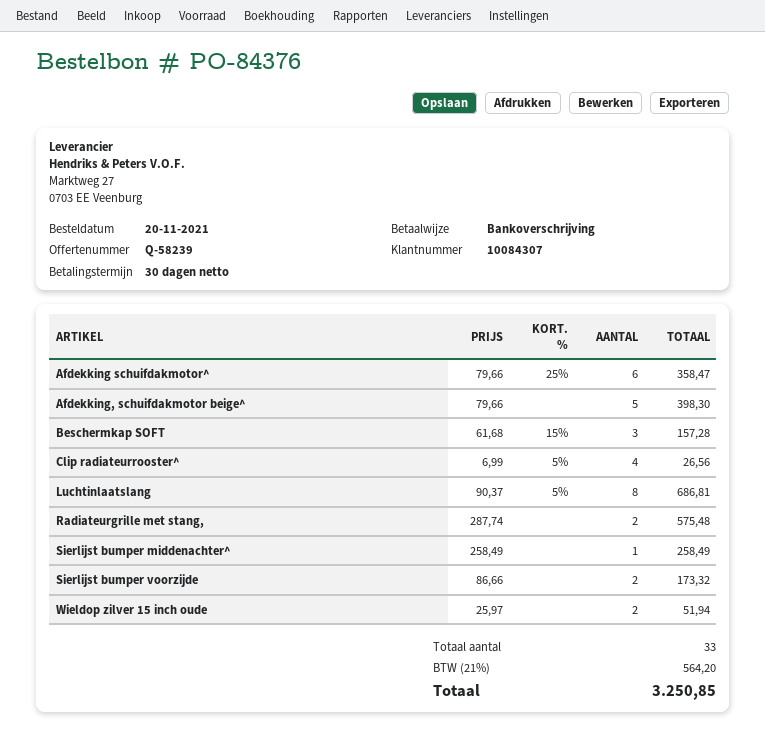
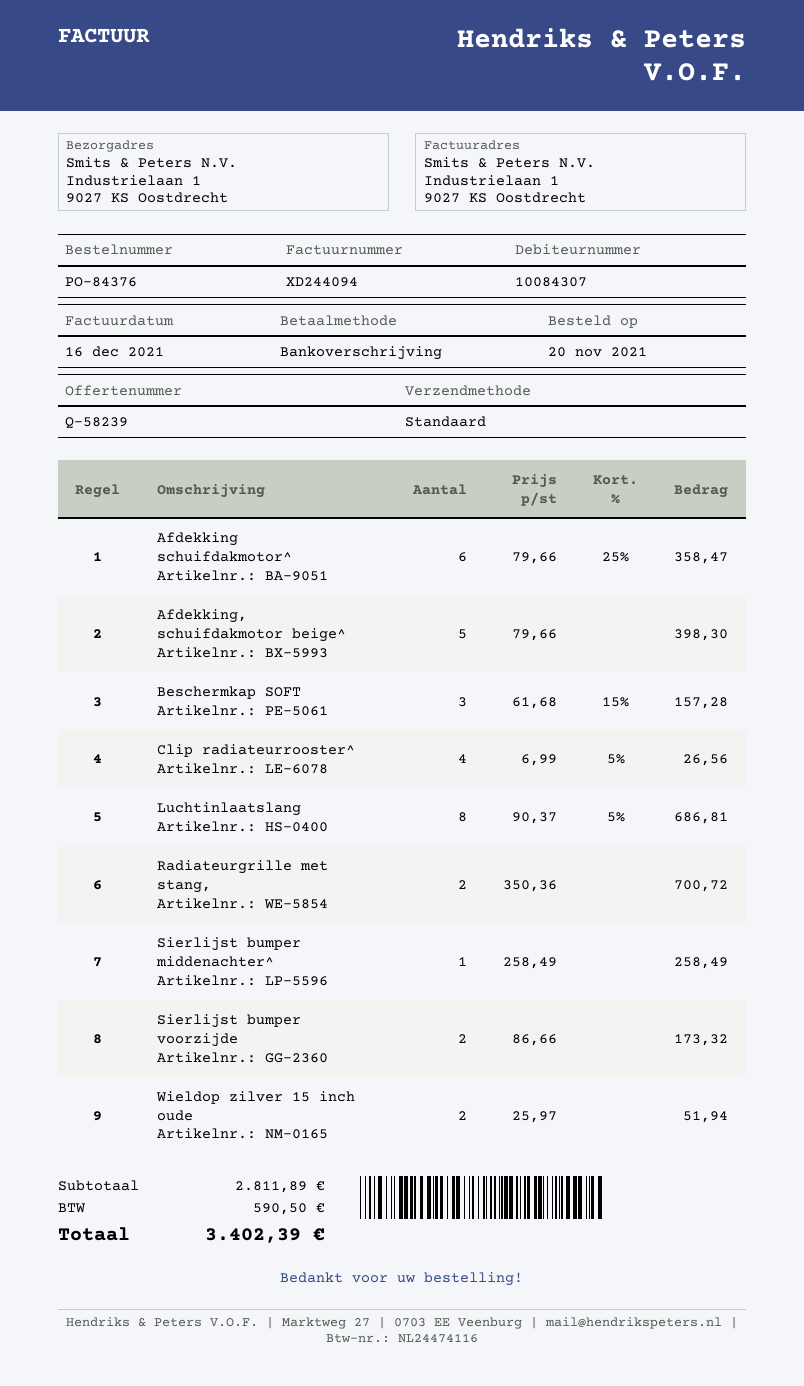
Radiateurgrille met stang,: 2 x 287.74 = 575.48 -> 2 x 350.36 = 700.72
tax: 564.20 -> 590.50
total: 3250.85 -> 3402.39

